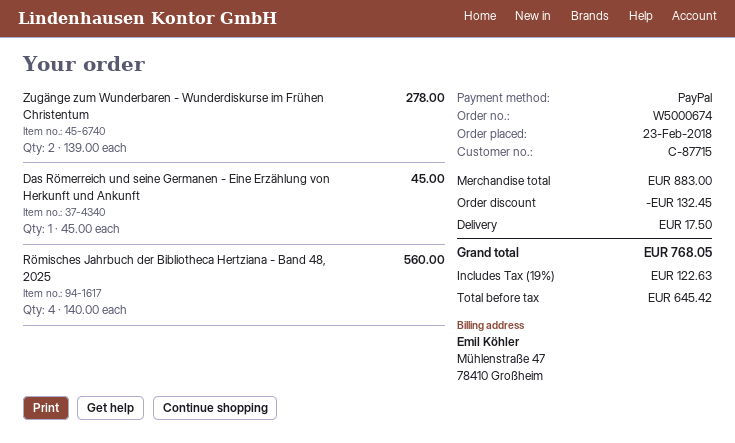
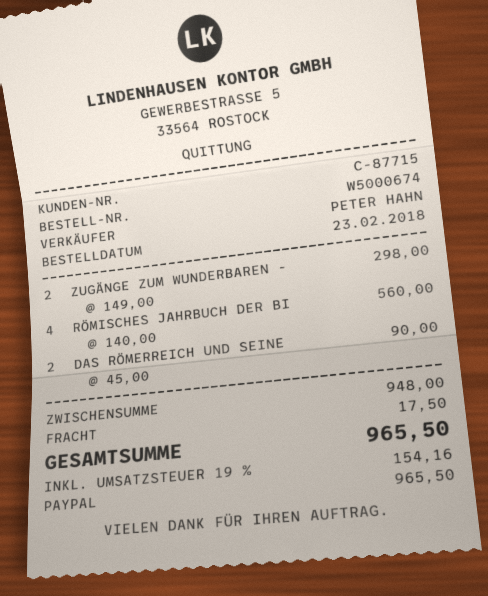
Zugänge zum Wunderbaren - Wunderdiskurse im Frühen Christentum: 2 x 139.00 = 278.00 -> 2 x 149.00 = 298.00
Das Römerreich und seine Germanen - Eine Erzählung von Herkunft und Ankunft: 1 x 45.00 = 45.00 -> 2 x 45.00 = 90.00
subtotal: 883.00 -> 948.00
discount: 132.45 -> none
tax: 19% = 122.63 -> 19% = 154.16
total: 768.05 -> 965.50

